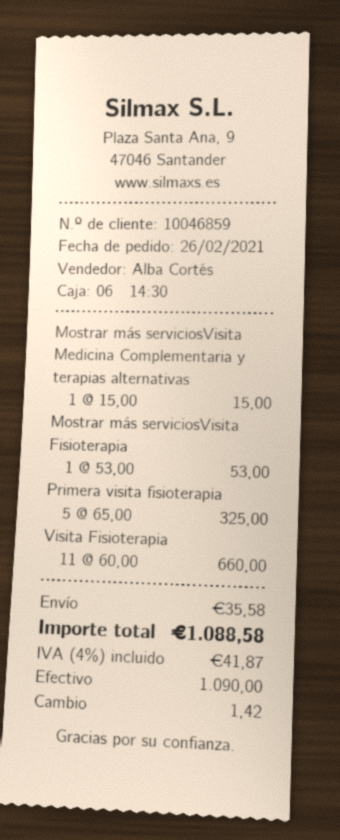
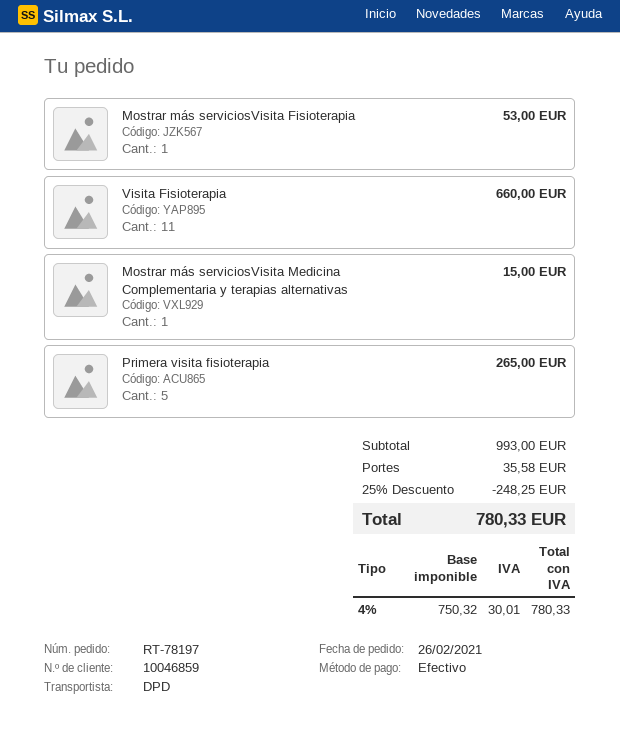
Primera visita fisioterapia: 5 for 325.00 -> 5 for 265.00
discount: none -> 25% = 248.25
tax: 4% = 41.87 -> 4% = 30.01
total: 1088.58 -> 780.33

